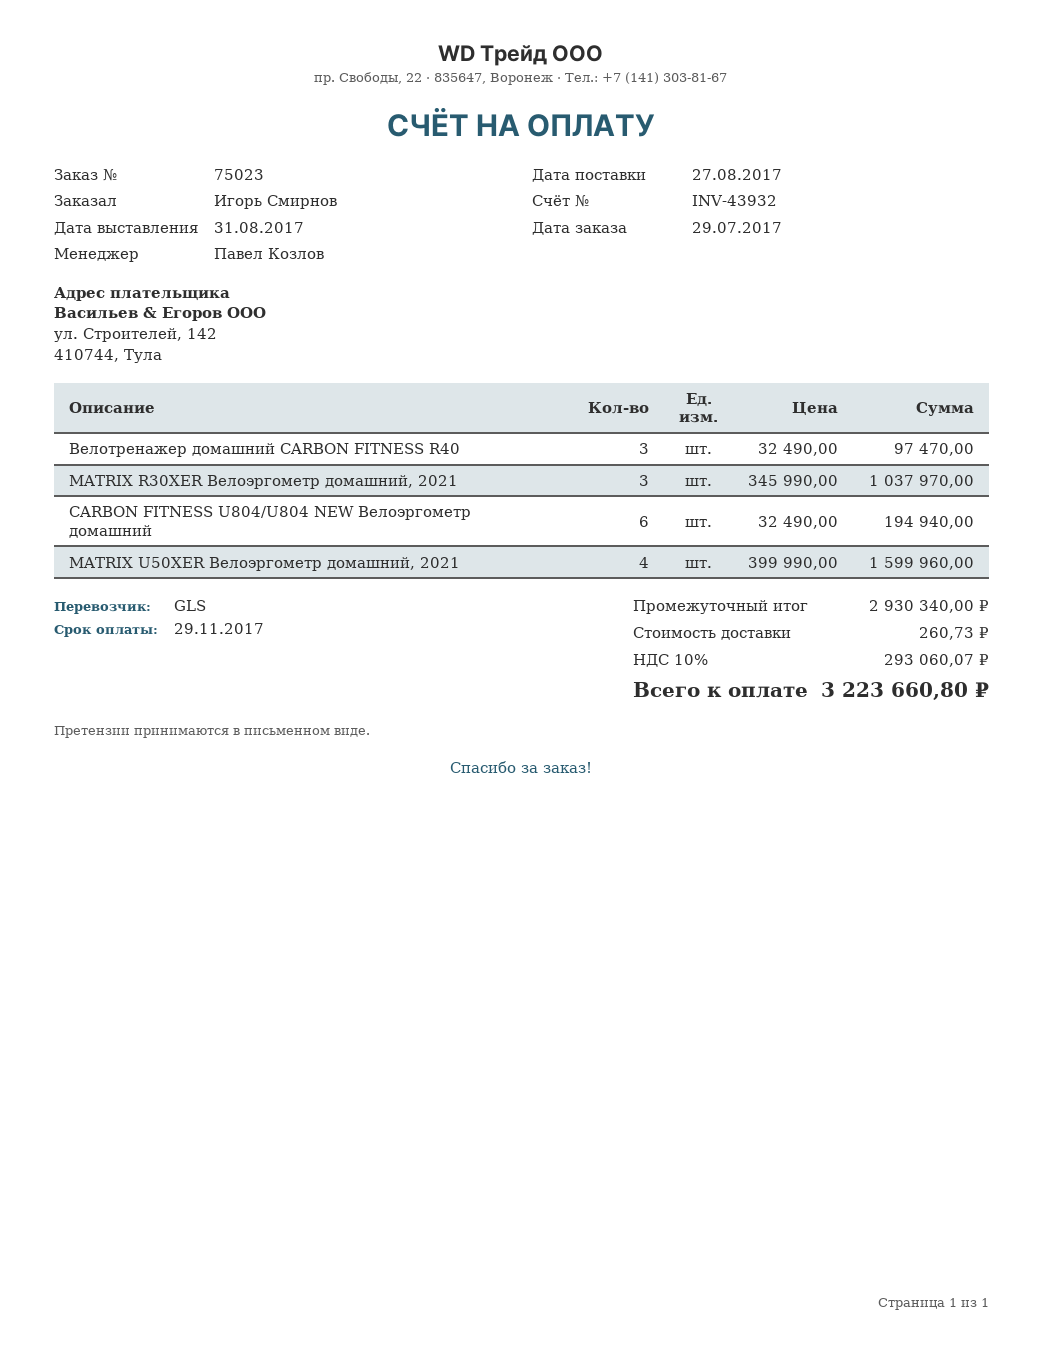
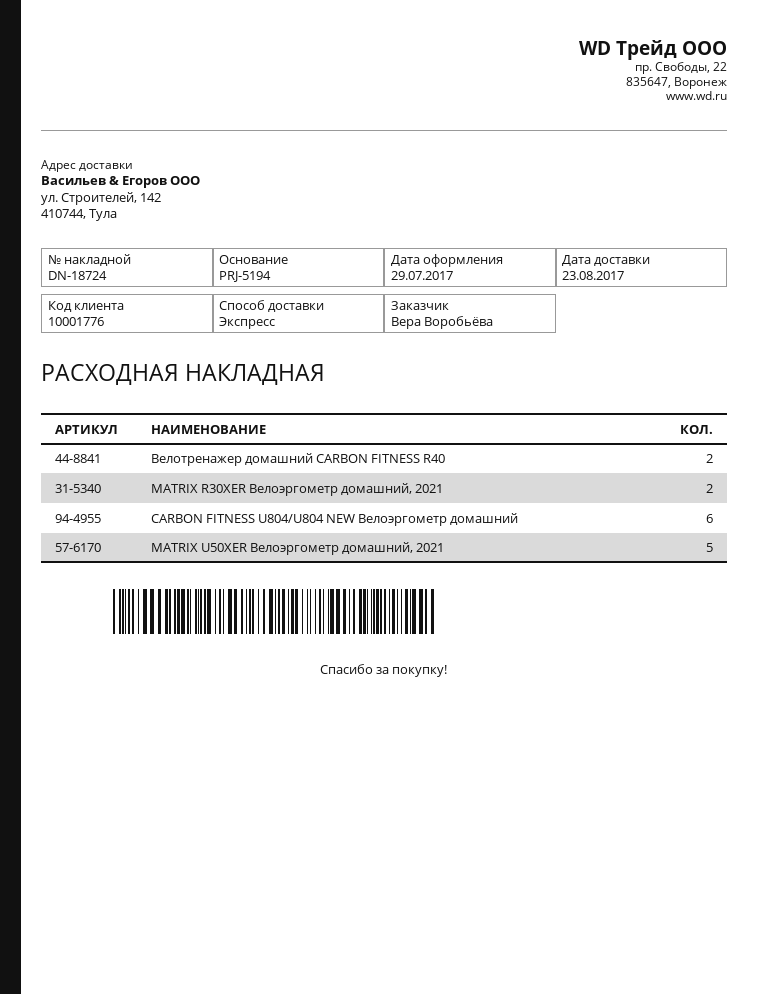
delivery date: 2017-08-27 -> 2017-08-23
ordered by: Игорь Смирнов -> Вера Воробьёва
shipping method: GLS -> express
Велотренажер домашний CARBON FITNESS R40: 3 -> 2
MATRIX R30XER Велоэргометр домашний, 2021: 3 -> 2
MATRIX U50XER Велоэргометр домашний, 2021: 4 -> 5

